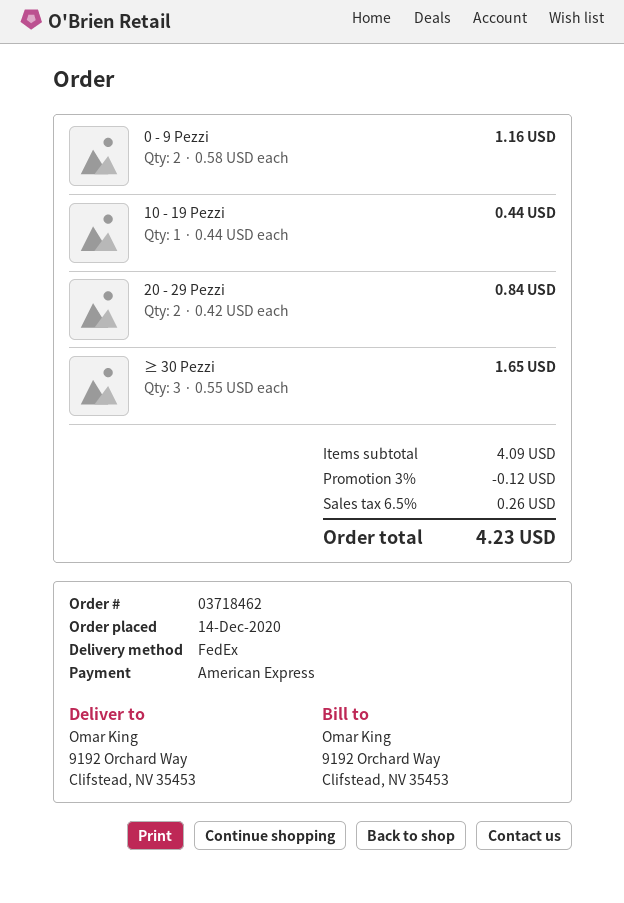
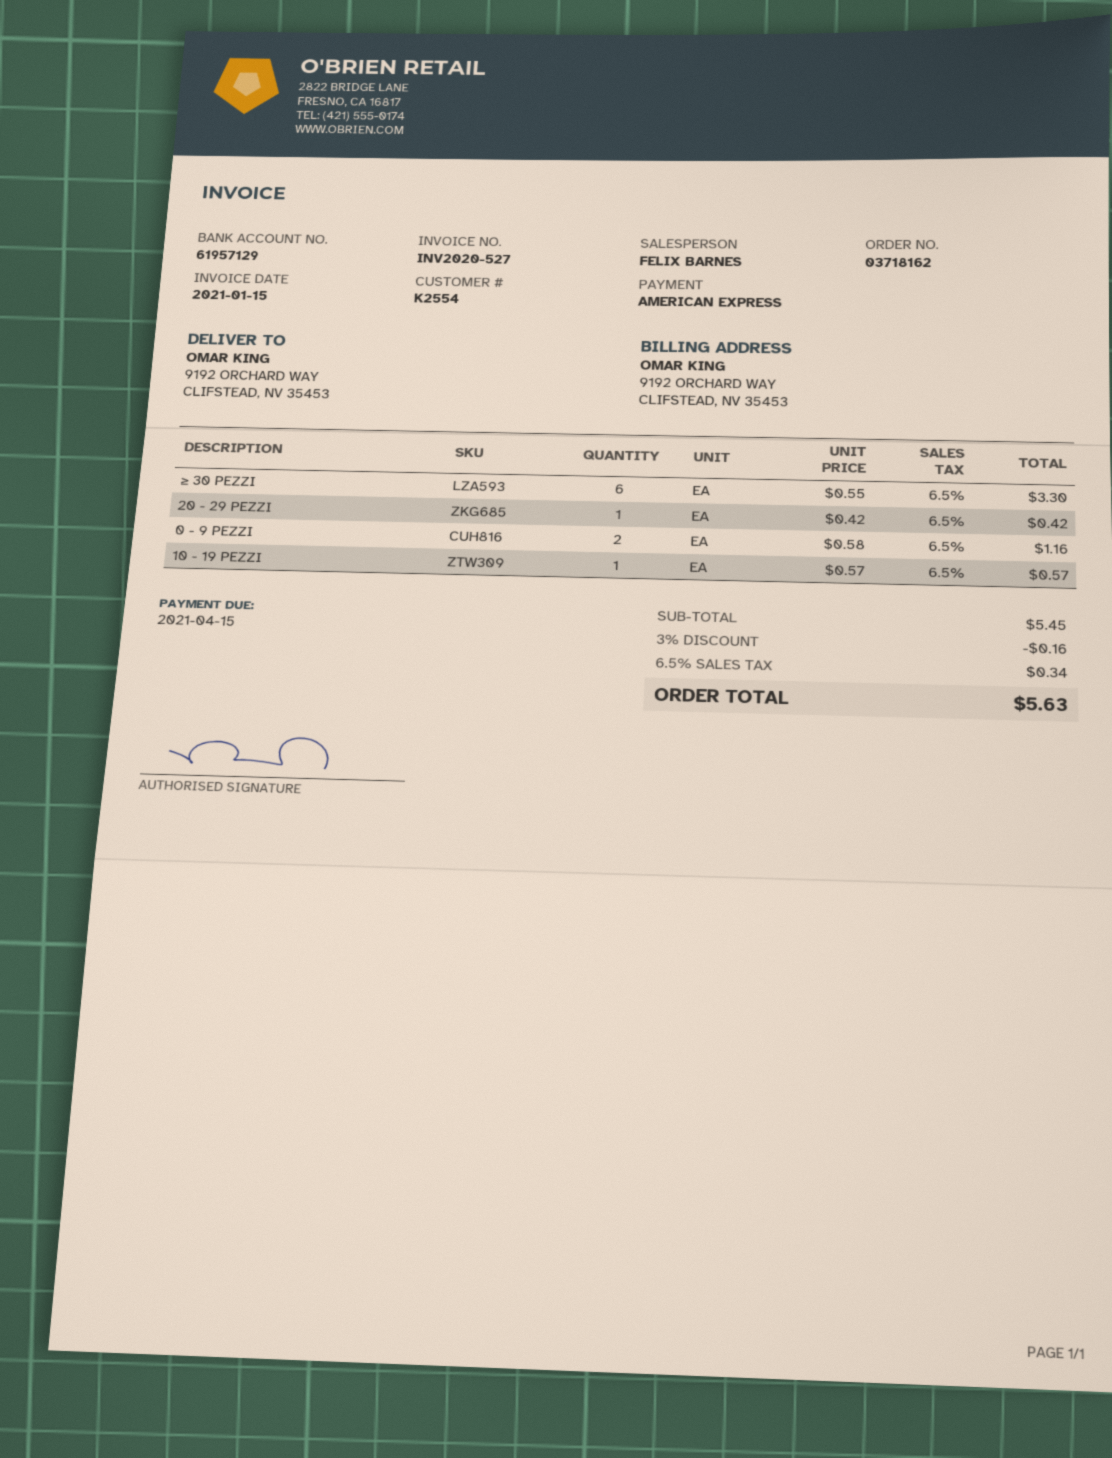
order number: 03718462 -> 03718162
10 - 19 Pezzi: 1 x 0.44 = 0.44 -> 1 x 0.57 = 0.57
20 - 29 Pezzi: 2 x 0.42 = 0.84 -> 1 x 0.42 = 0.42
≥ 30 Pezzi: 3 x 0.55 = 1.65 -> 6 x 0.55 = 3.30
subtotal: 4.09 -> 5.45
discount: 3% = 0.12 -> 3% = 0.16
tax: 6.5% = 0.26 -> 6.5% = 0.34
total: 4.23 -> 5.63

